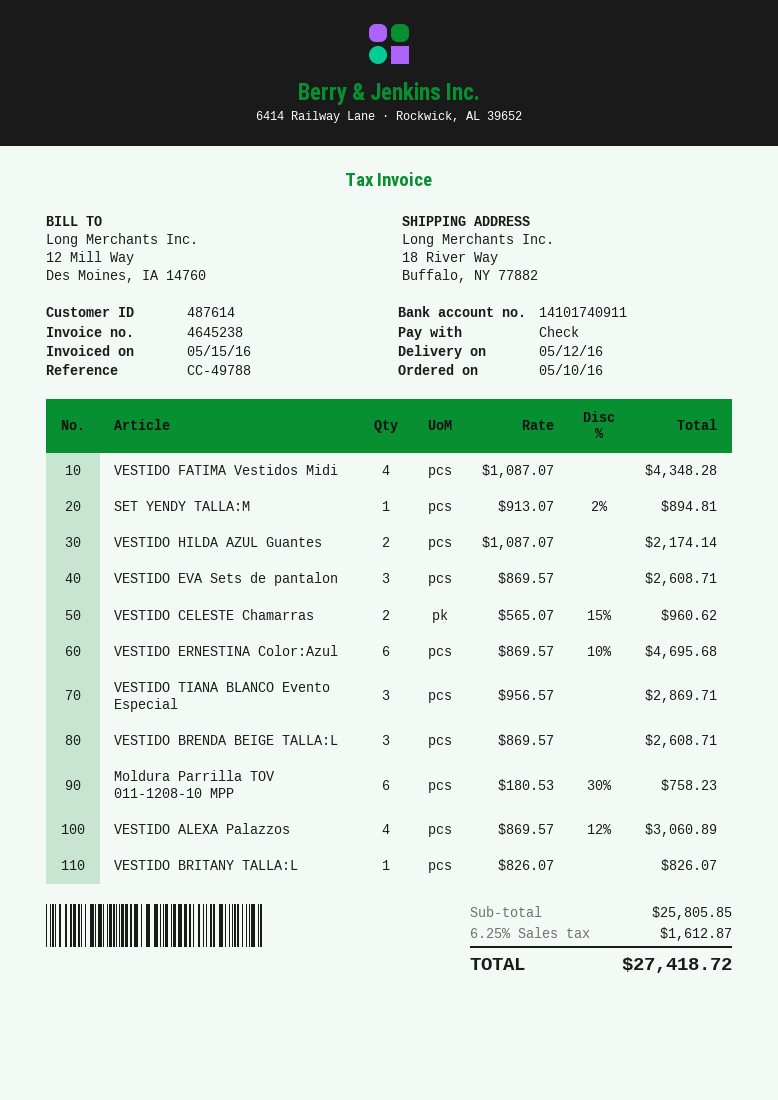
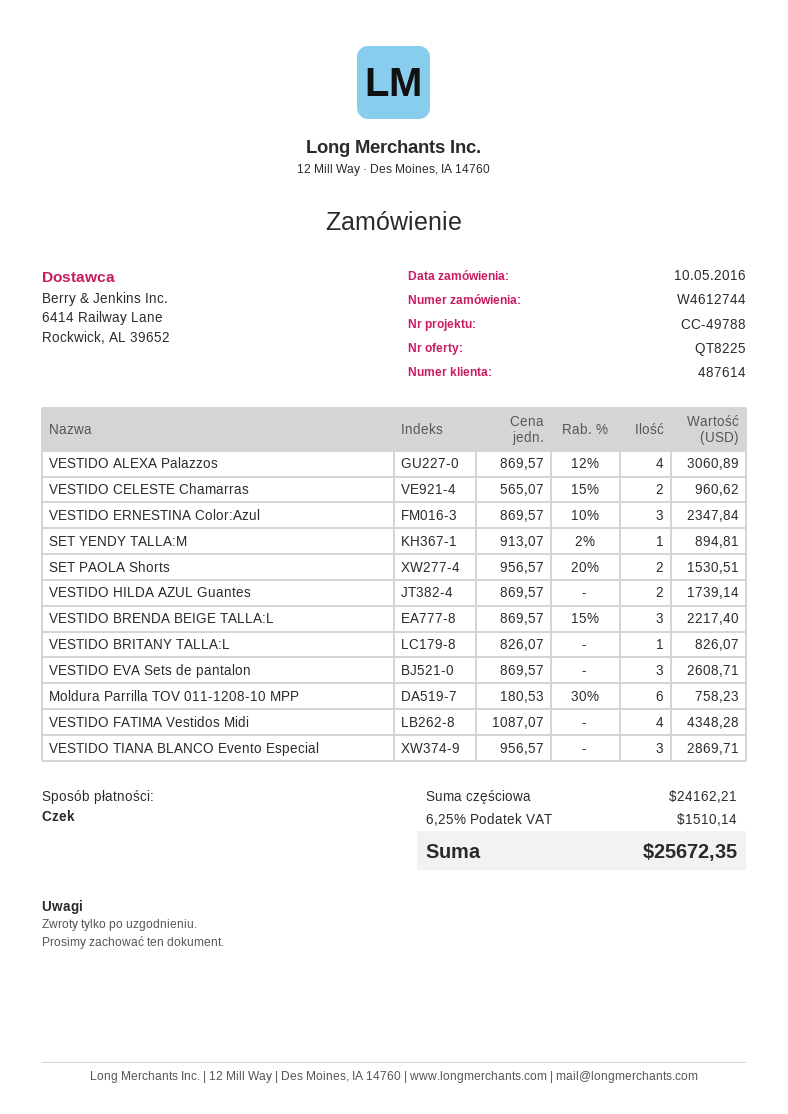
VESTIDO HILDA AZUL Guantes: 2 x 1087.07 = 2174.14 -> 2 x 869.57 = 1739.14
VESTIDO ERNESTINA Color:Azul: 6 x 869.57 - 10% = 4695.68 -> 3 x 869.57 - 10% = 2347.84
VESTIDO BRENDA BEIGE TALLA:L: 3 x 869.57 = 2608.71 -> 3 x 869.57 - 15% = 2217.40
SET PAOLA Shorts: none -> 2 x 956.57 - 20% = 1530.51
subtotal: 25805.85 -> 24162.21
tax: 6.25% = 1612.87 -> 6.25% = 1510.14
total: 27418.72 -> 25672.35

